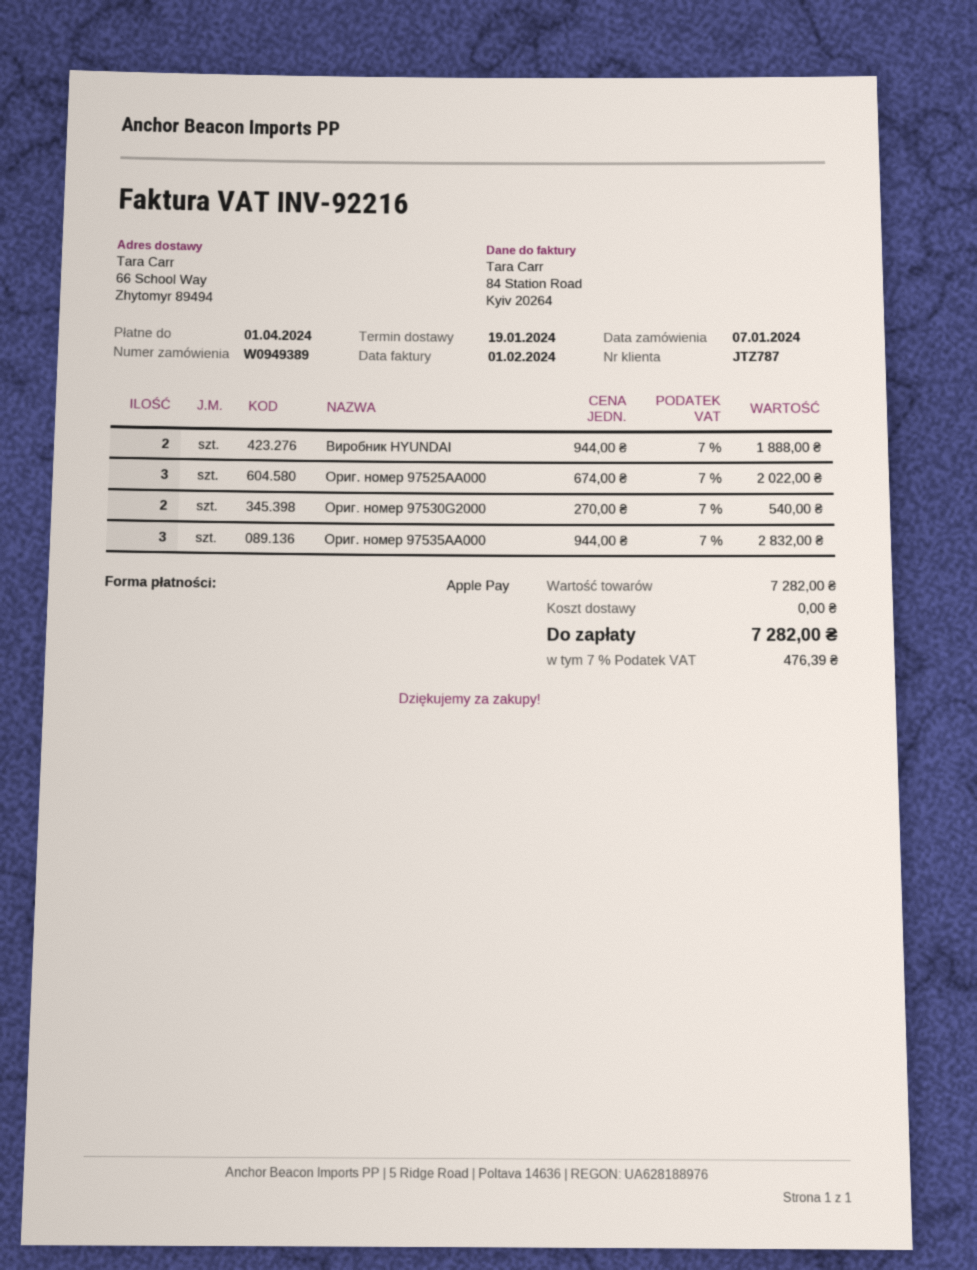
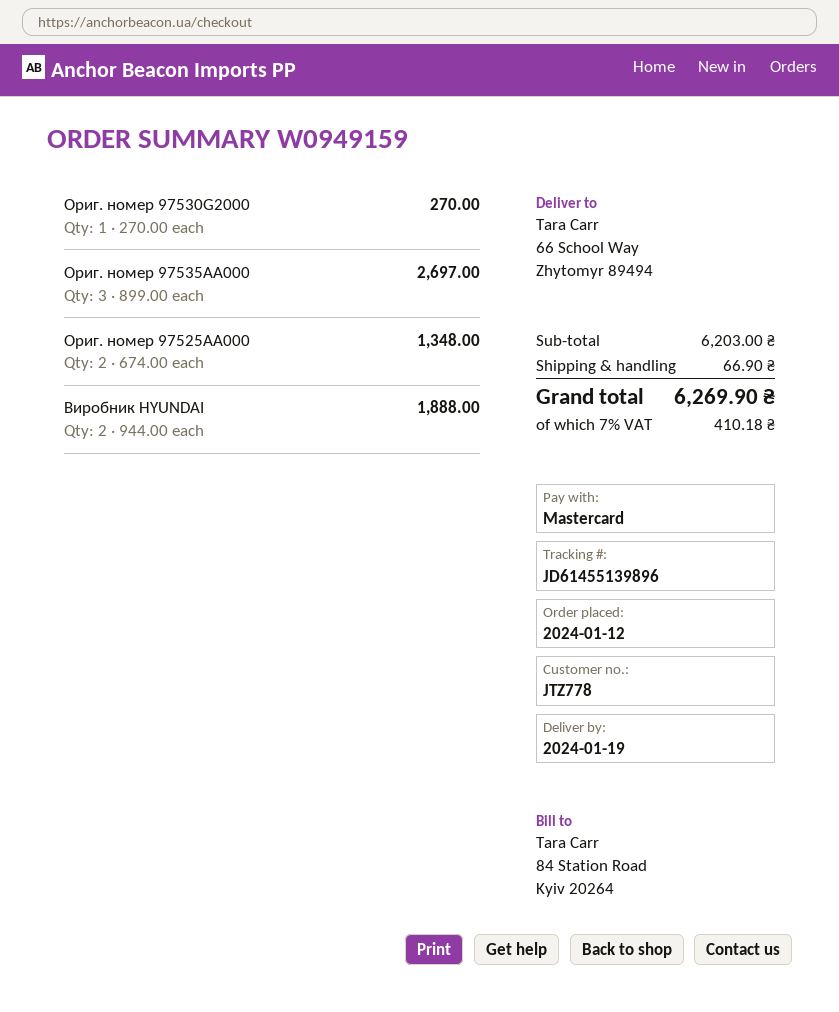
order number: W0949389 -> W0949159
order date: 2024-01-07 -> 2024-01-12
customer number: JTZ787 -> JTZ778
payment method: Apple Pay -> Mastercard
Ориг. номер 97525AA000: 3 x 674.00 = 2022.00 -> 2 x 674.00 = 1348.00
Ориг. номер 97530G2000: 2 x 270.00 = 540.00 -> 1 x 270.00 = 270.00
Ориг. номер 97535AA000: 3 x 944.00 = 2832.00 -> 3 x 899.00 = 2697.00
subtotal: 7282.00 -> 6203.00
shipping: 0.00 -> 66.90
tax: 7% = 476.39 -> 7% = 410.18
total: 7282.00 -> 6269.90

